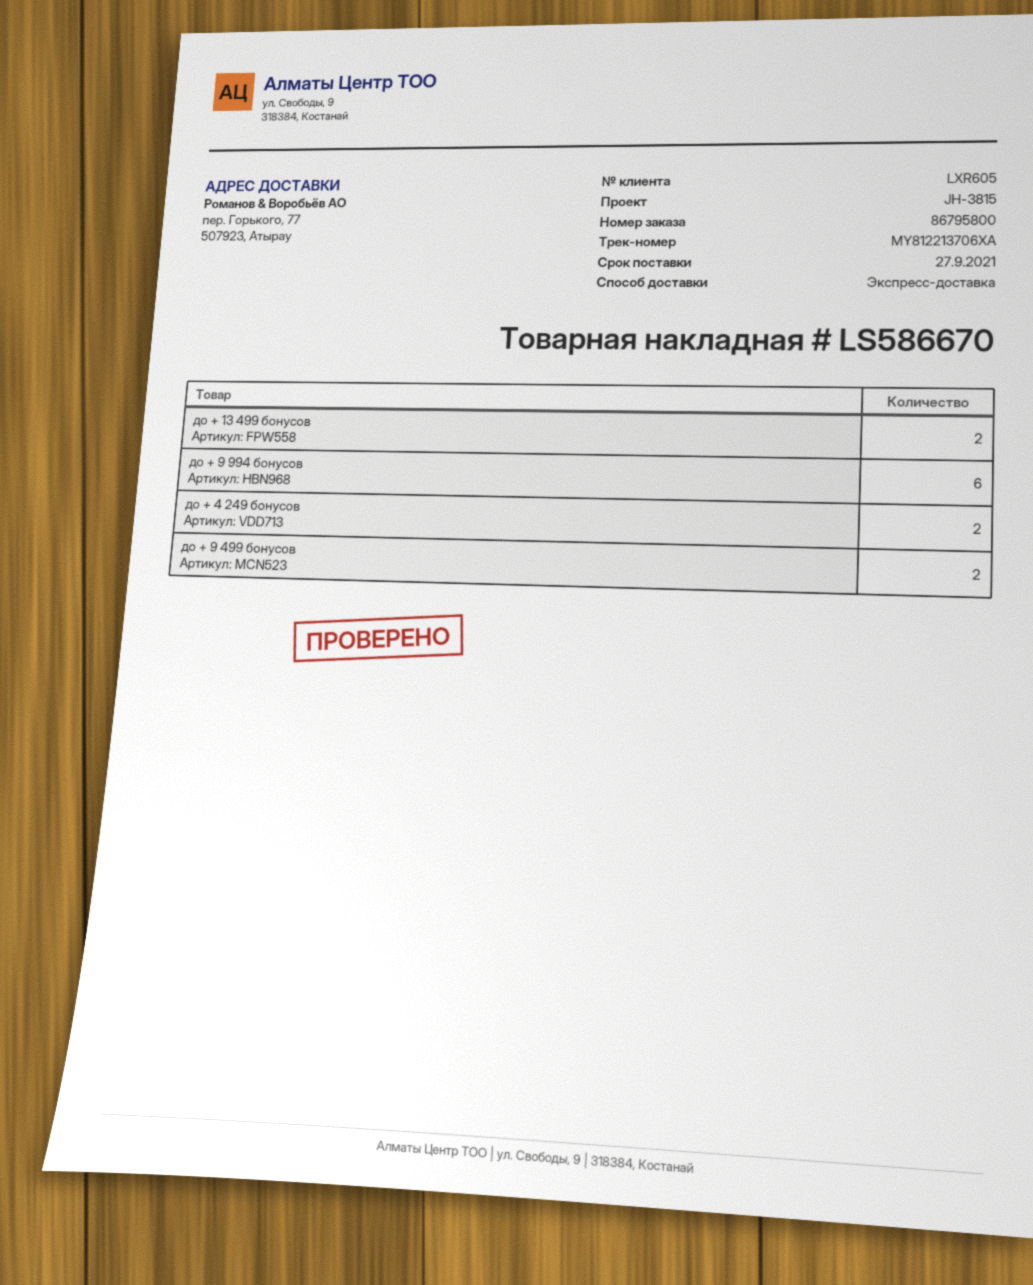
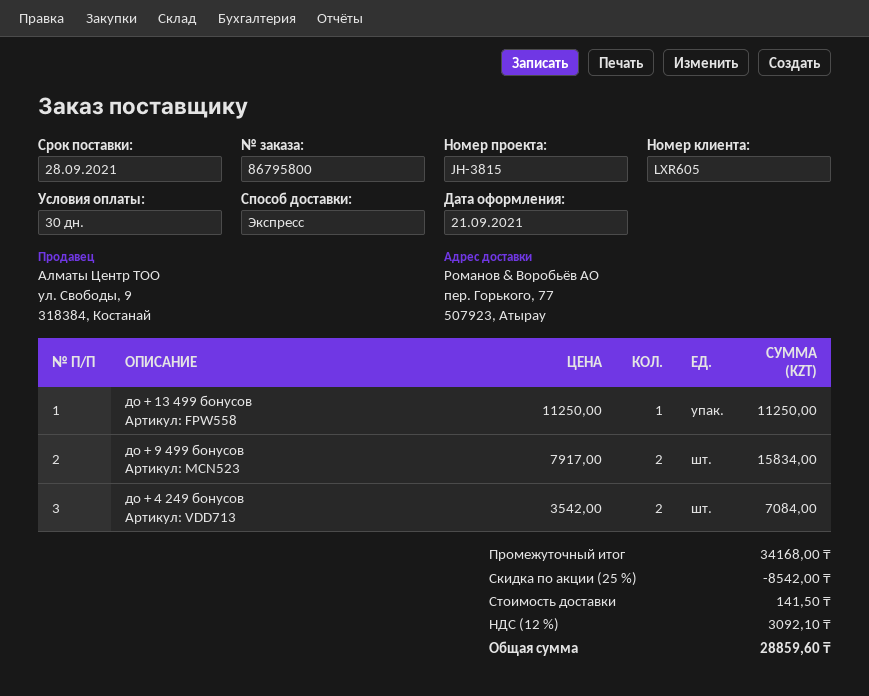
delivery date: 2021-09-27 -> 2021-09-28
до + 13 499 бонусов: 2 -> 1
до + 9 994 бонусов: 6 -> none

